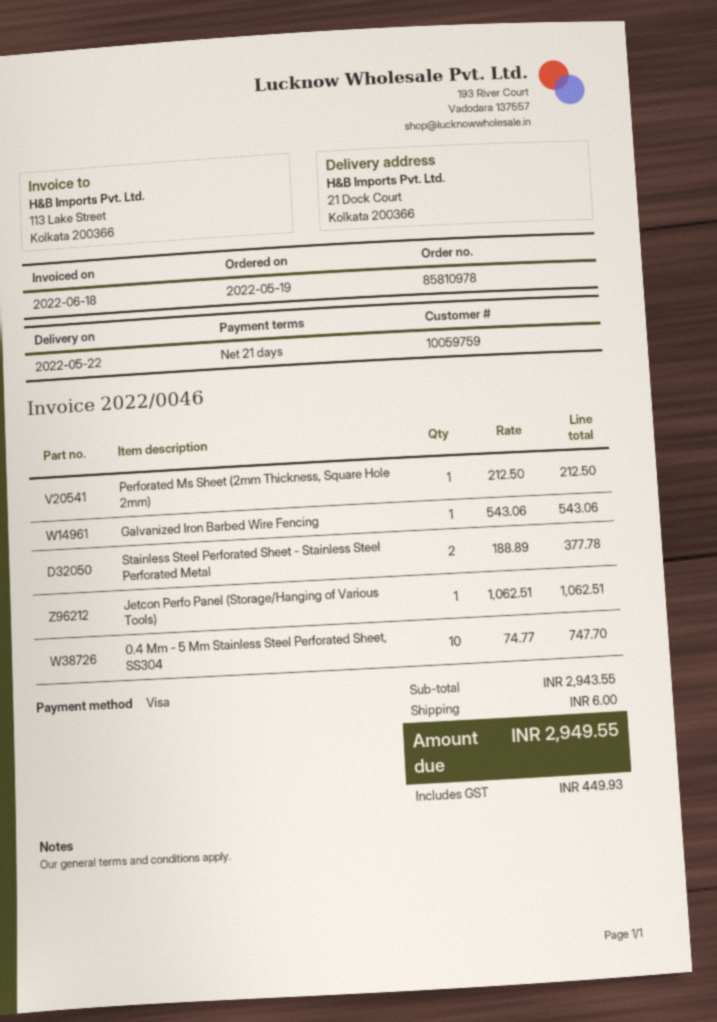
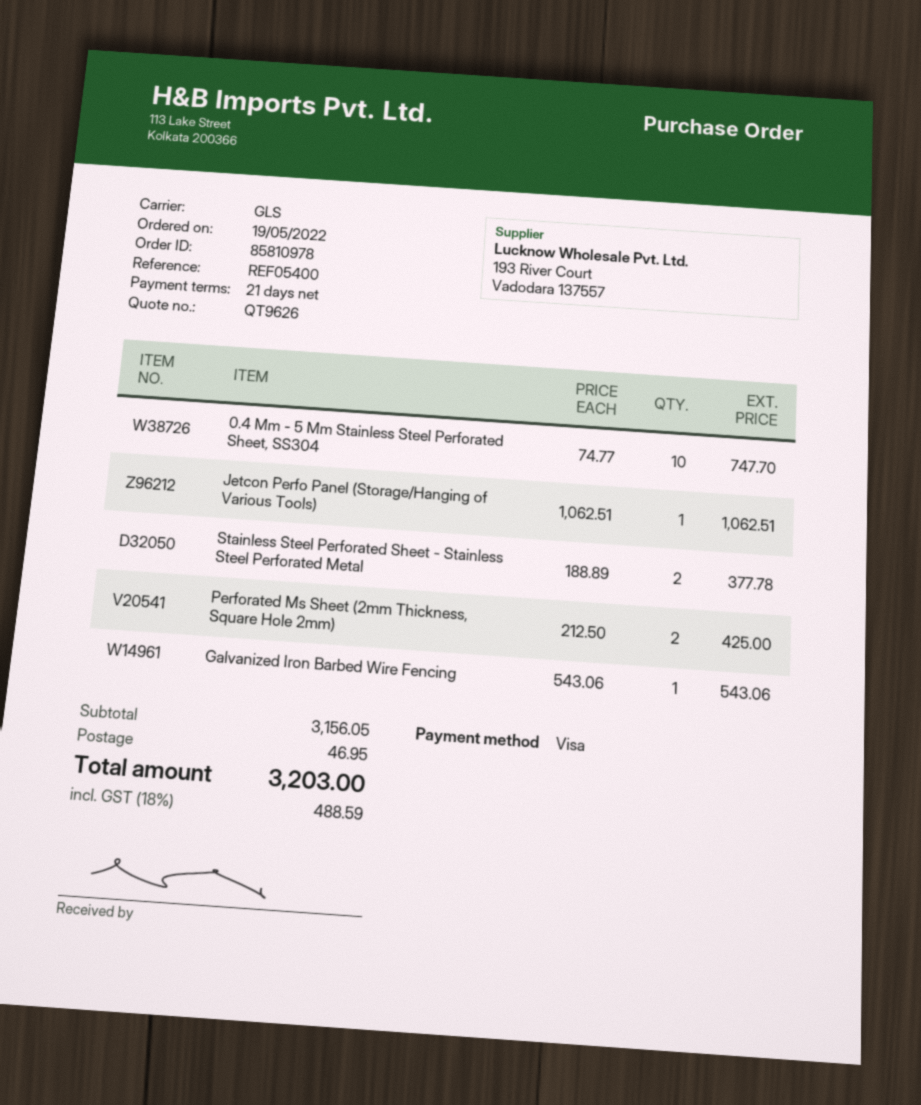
Perforated Ms Sheet (2mm Thickness, Square Hole 2mm): 1 x 212.50 = 212.50 -> 2 x 212.50 = 425.00
subtotal: 2943.55 -> 3156.05
shipping: 6.00 -> 46.95
tax: 449.93 -> 488.59
total: 2949.55 -> 3203.00

